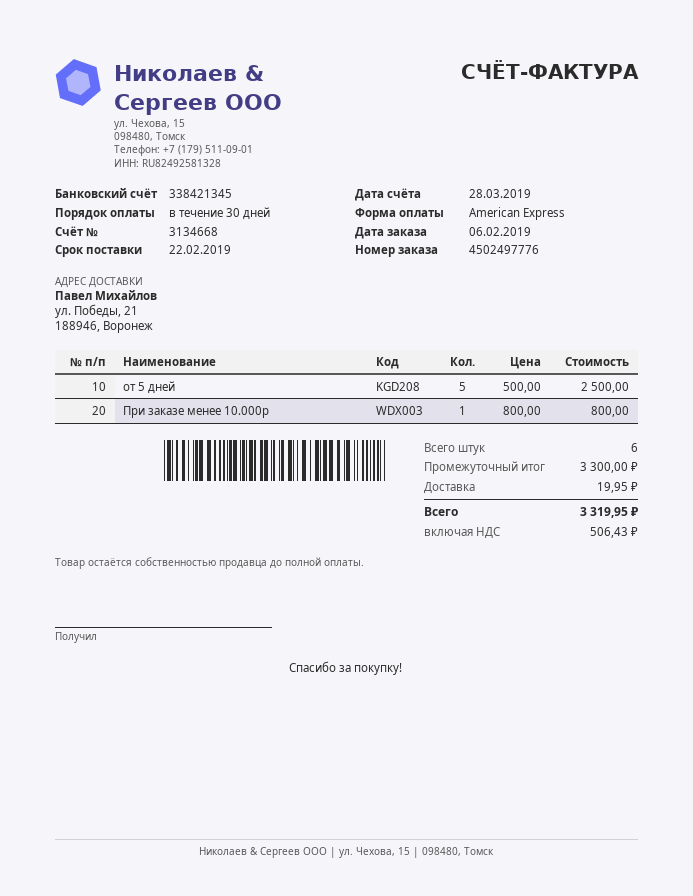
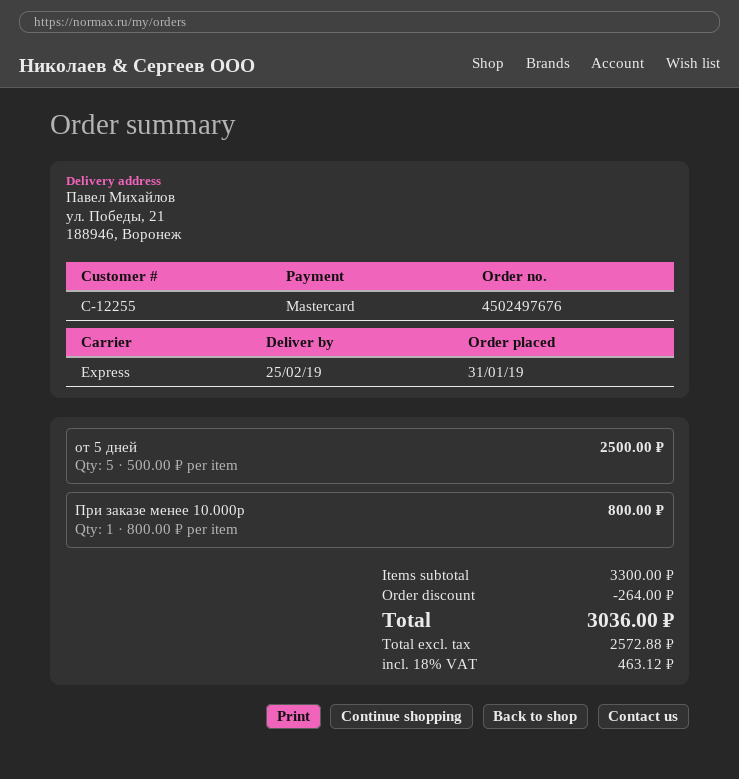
order number: 4502497776 -> 4502497676
order date: 2019-02-06 -> 2019-01-31
delivery date: 2019-02-22 -> 2019-02-25
payment method: American Express -> Mastercard
discount: none -> 264.00
shipping: 19.95 -> none
tax: 506.43 -> 463.12
total: 3319.95 -> 3036.00

